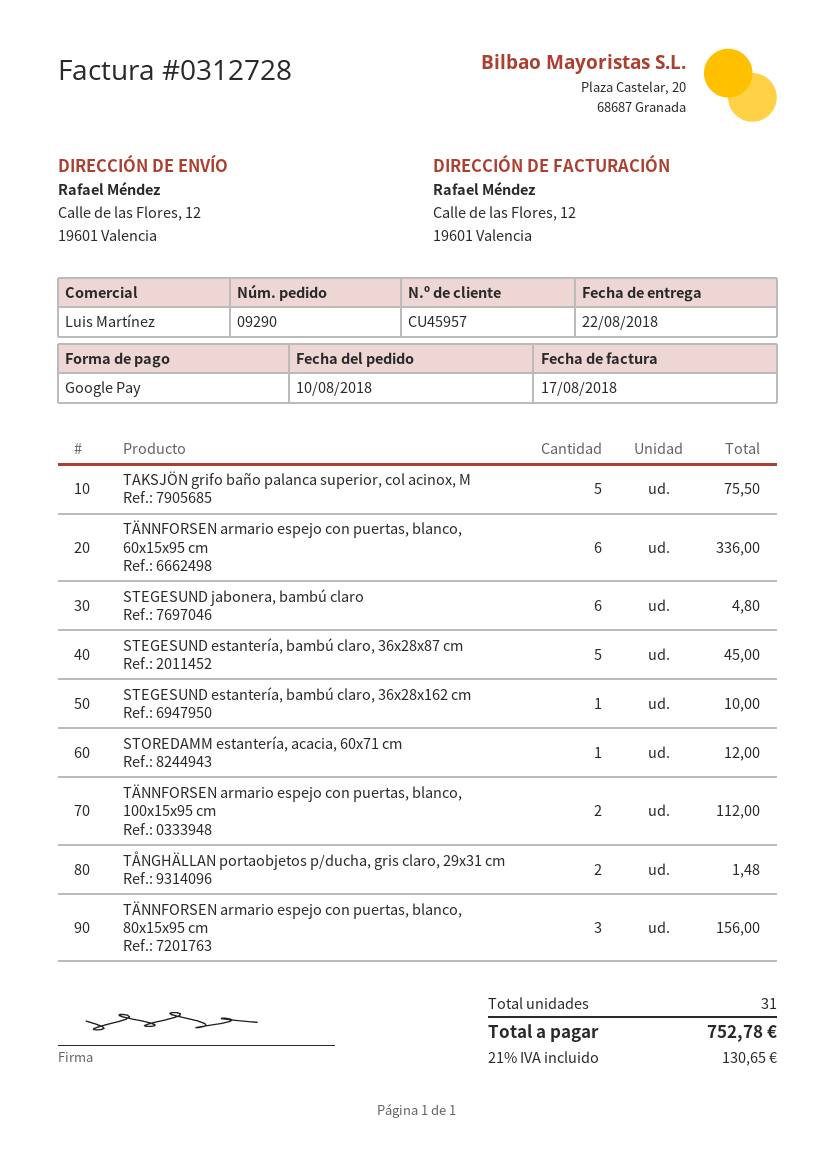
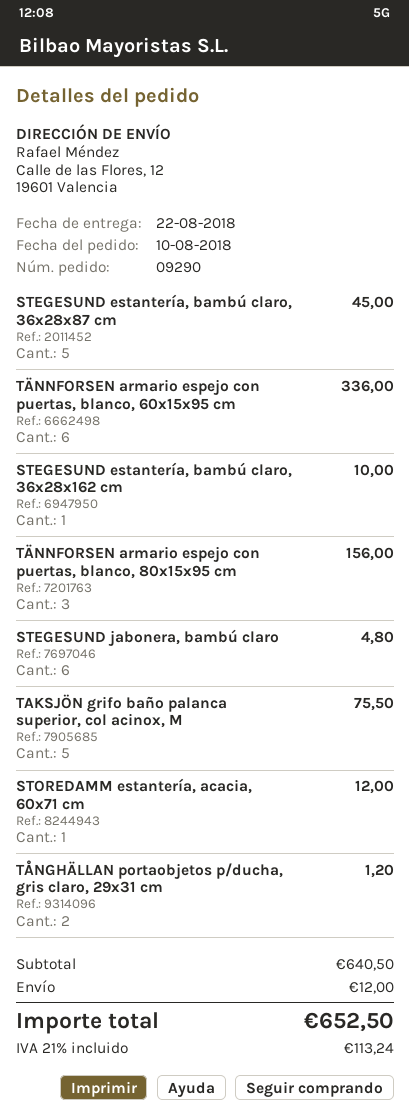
TÄNNFORSEN armario espejo con puertas, blanco, 100x15x95 cm: 2 for 112.00 -> none
TÅNGHÄLLAN portaobjetos p/ducha, gris claro, 29x31 cm: 2 for 1.48 -> 2 for 1.20
shipping: none -> 12.00
tax: 21% = 130.65 -> 21% = 113.24
total: 752.78 -> 652.50

